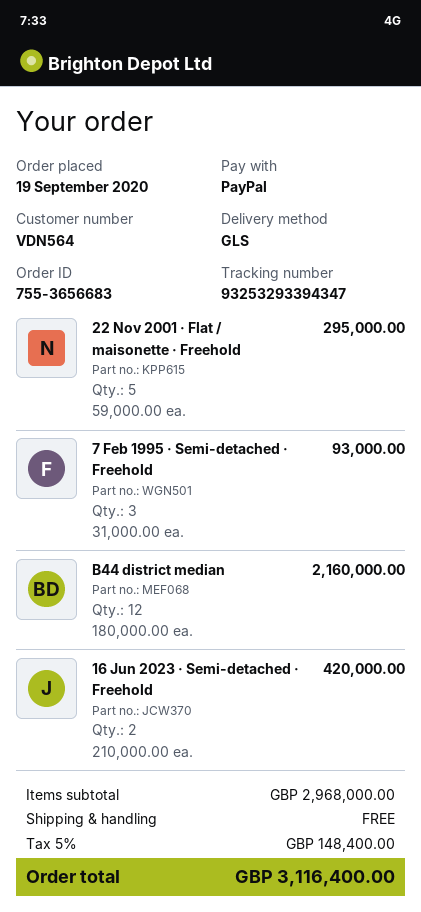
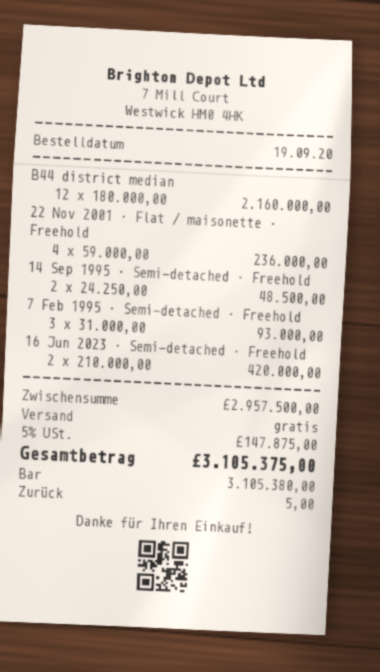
payment method: PayPal -> cash
22 Nov 2001 · Flat / maisonette · Freehold: 5 x 59000.00 = 295000.00 -> 4 x 59000.00 = 236000.00
14 Sep 1995 · Semi-detached · Freehold: none -> 2 x 24250.00 = 48500.00
subtotal: 2968000.00 -> 2957500.00
tax: 5% = 148400.00 -> 5% = 147875.00
total: 3116400.00 -> 3105375.00

